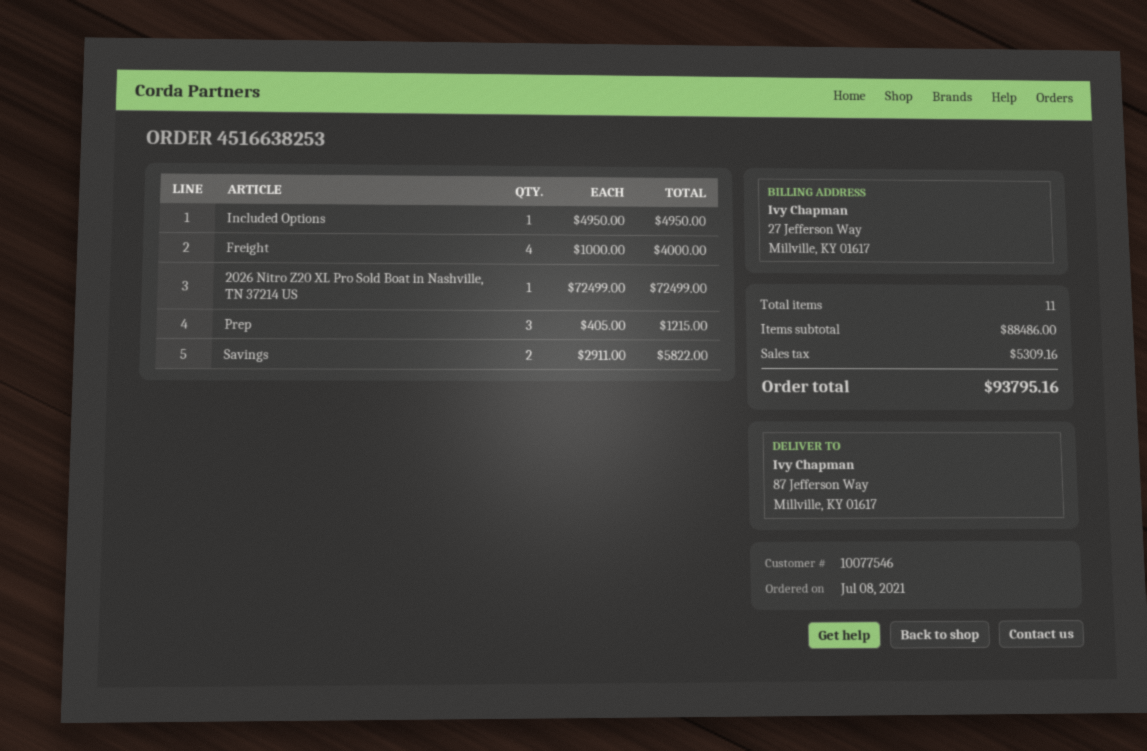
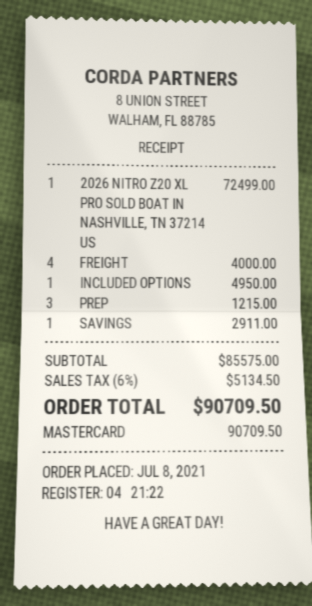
Savings: 2 for 5822.00 -> 1 for 2911.00
subtotal: 88486.00 -> 85575.00
tax: 5309.16 -> 5134.50
total: 93795.16 -> 90709.50

